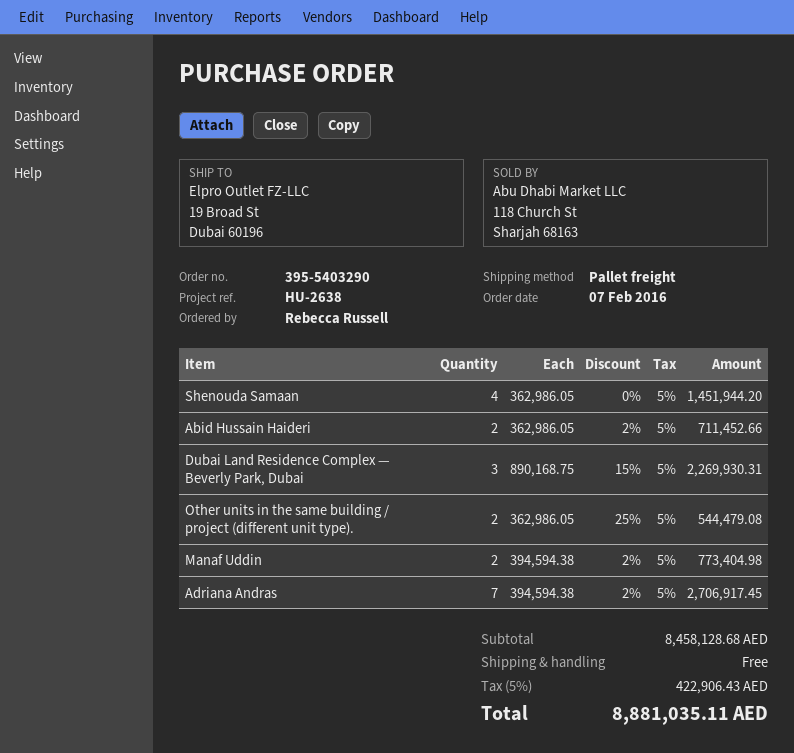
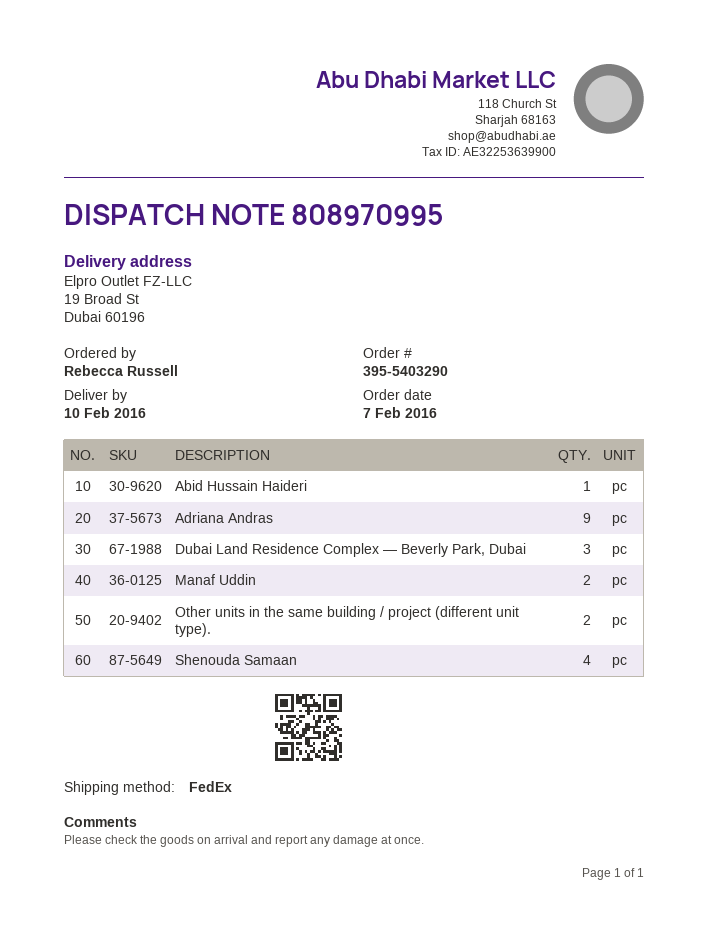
shipping method: pallet freight -> FedEx
Abid Hussain Haideri: 2 -> 1
Adriana Andras: 7 -> 9

